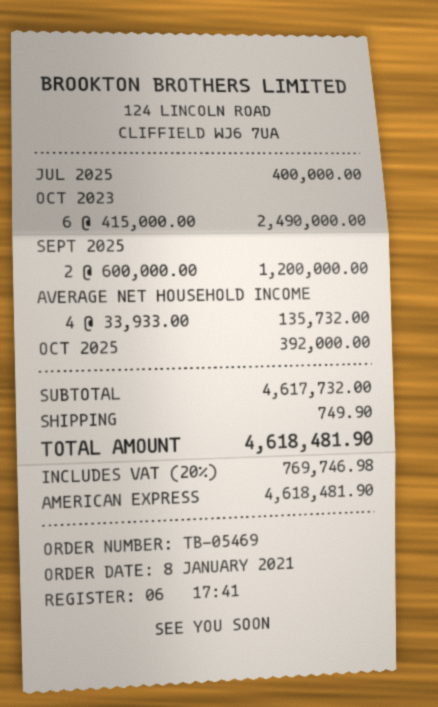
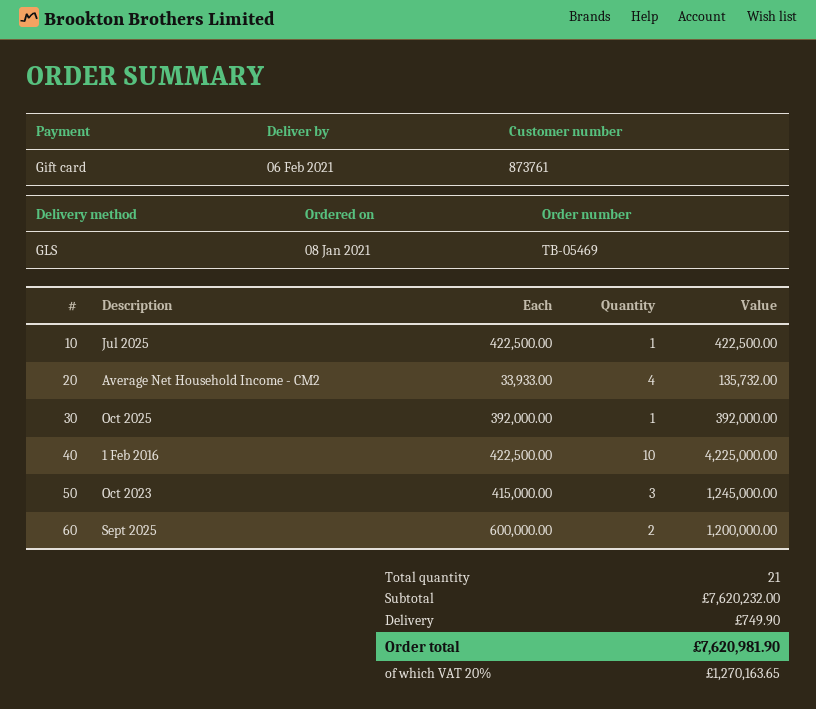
payment method: American Express -> gift card
JUL 2025: 1 x 400000.00 = 400000.00 -> 1 x 422500.00 = 422500.00
OCT 2023: 6 x 415000.00 = 2490000.00 -> 3 x 415000.00 = 1245000.00
1 Feb 2016: none -> 10 x 422500.00 = 4225000.00
subtotal: 4617732.00 -> 7620232.00
tax: 20% = 769746.98 -> 20% = 1270163.65
total: 4618481.90 -> 7620981.90

